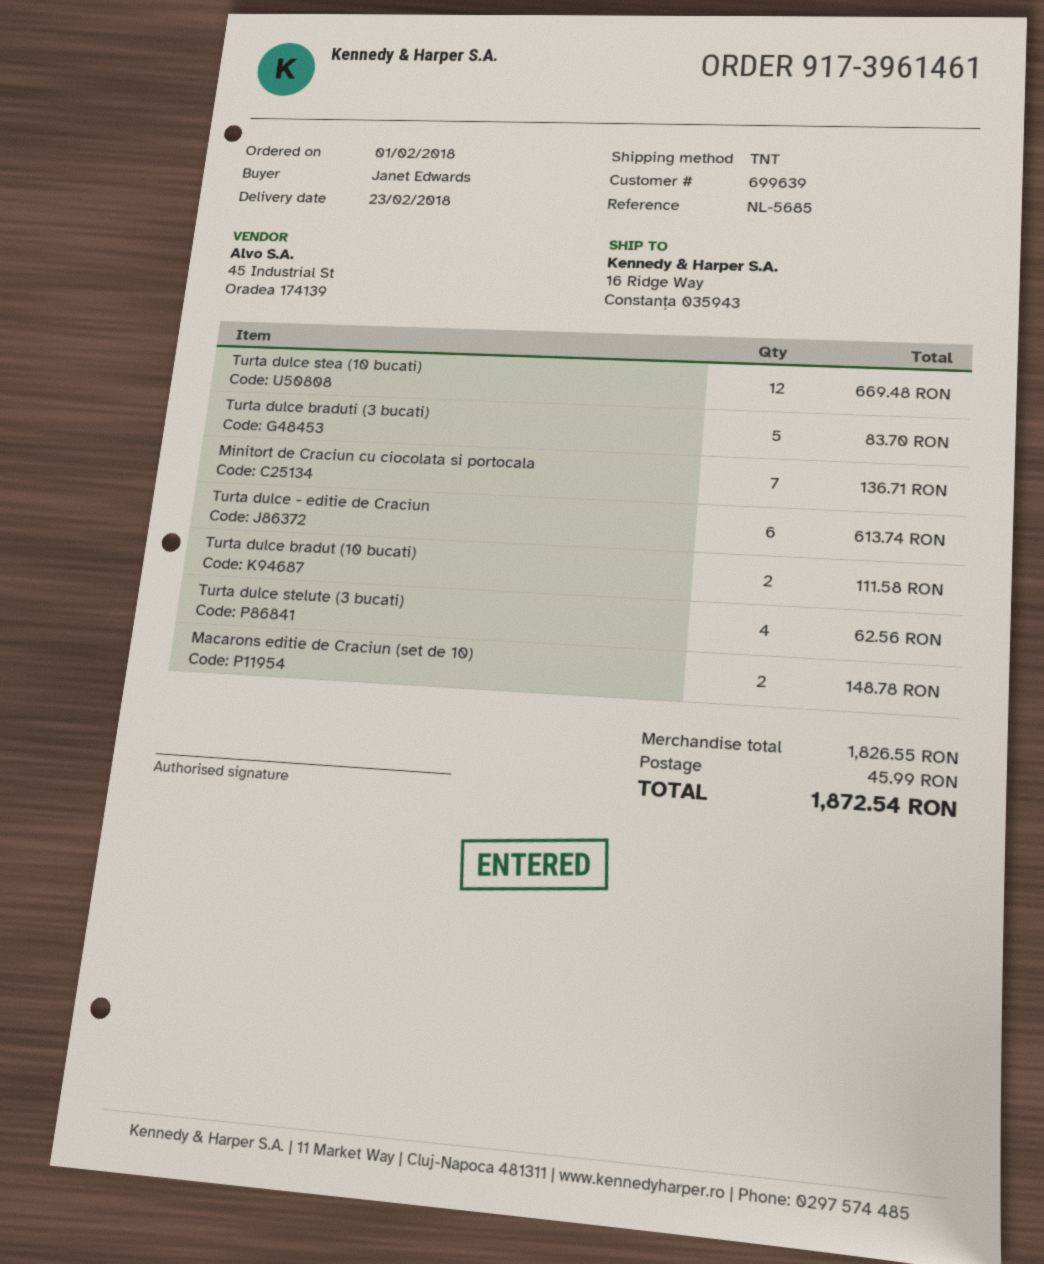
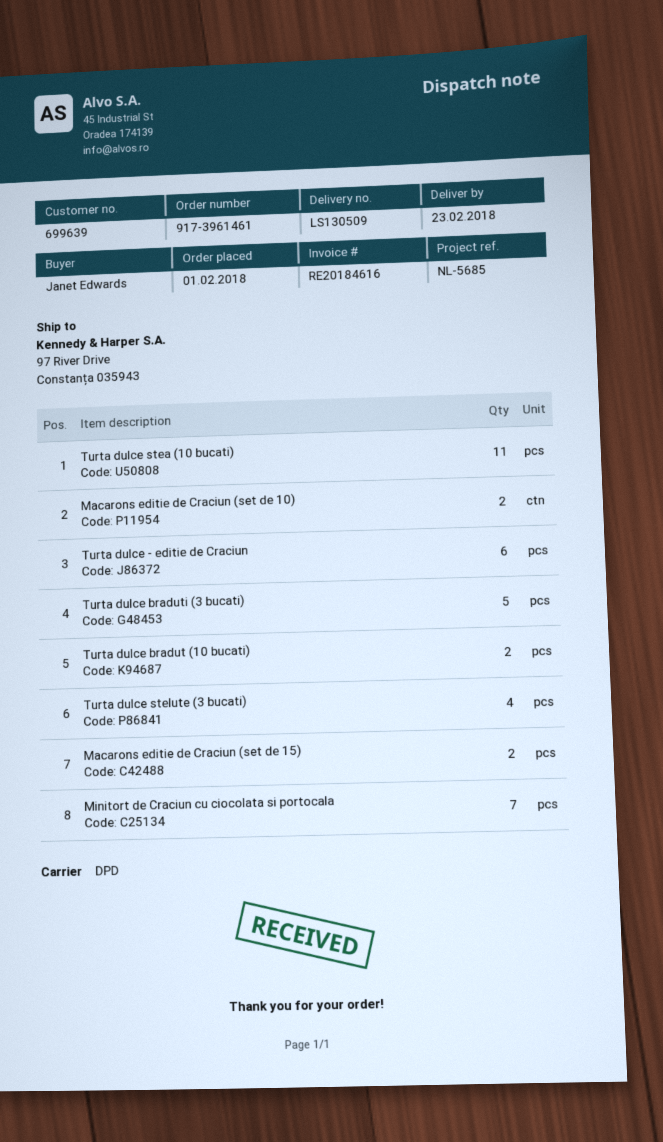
shipping method: TNT -> DPD
ship to: 16 Ridge Way, Constanța 035943 -> 97 River Drive, Constanța 035943
Turta dulce stea (10 bucati): 12 -> 11
Macarons editie de Craciun (set de 15): none -> 2

